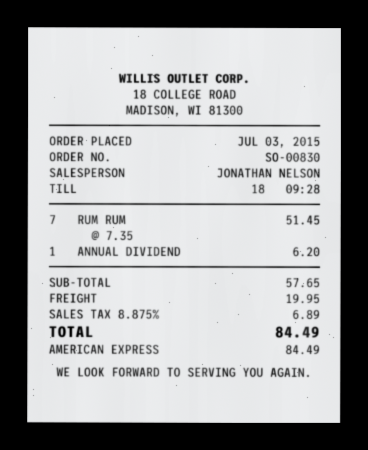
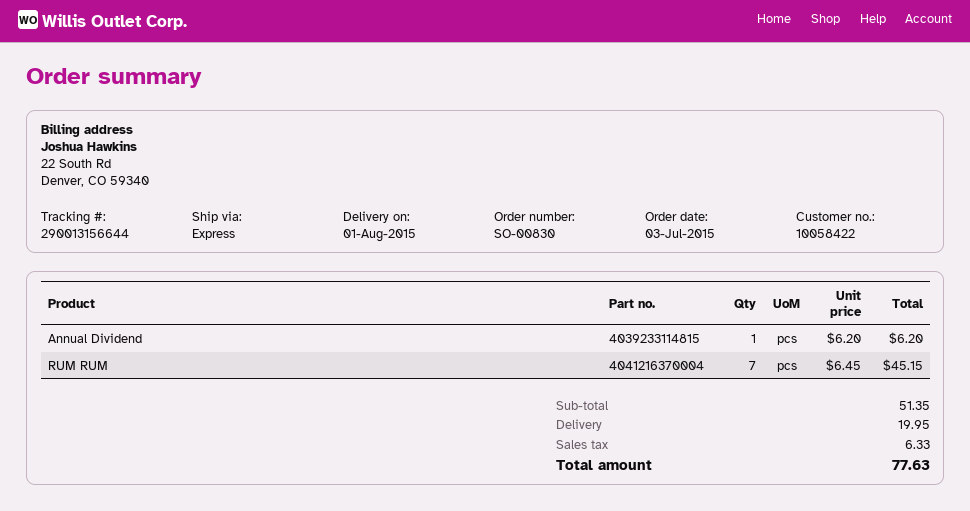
RUM RUM: 7 x 7.35 = 51.45 -> 7 x 6.45 = 45.15
subtotal: 57.65 -> 51.35
tax: 6.89 -> 6.33
total: 84.49 -> 77.63

